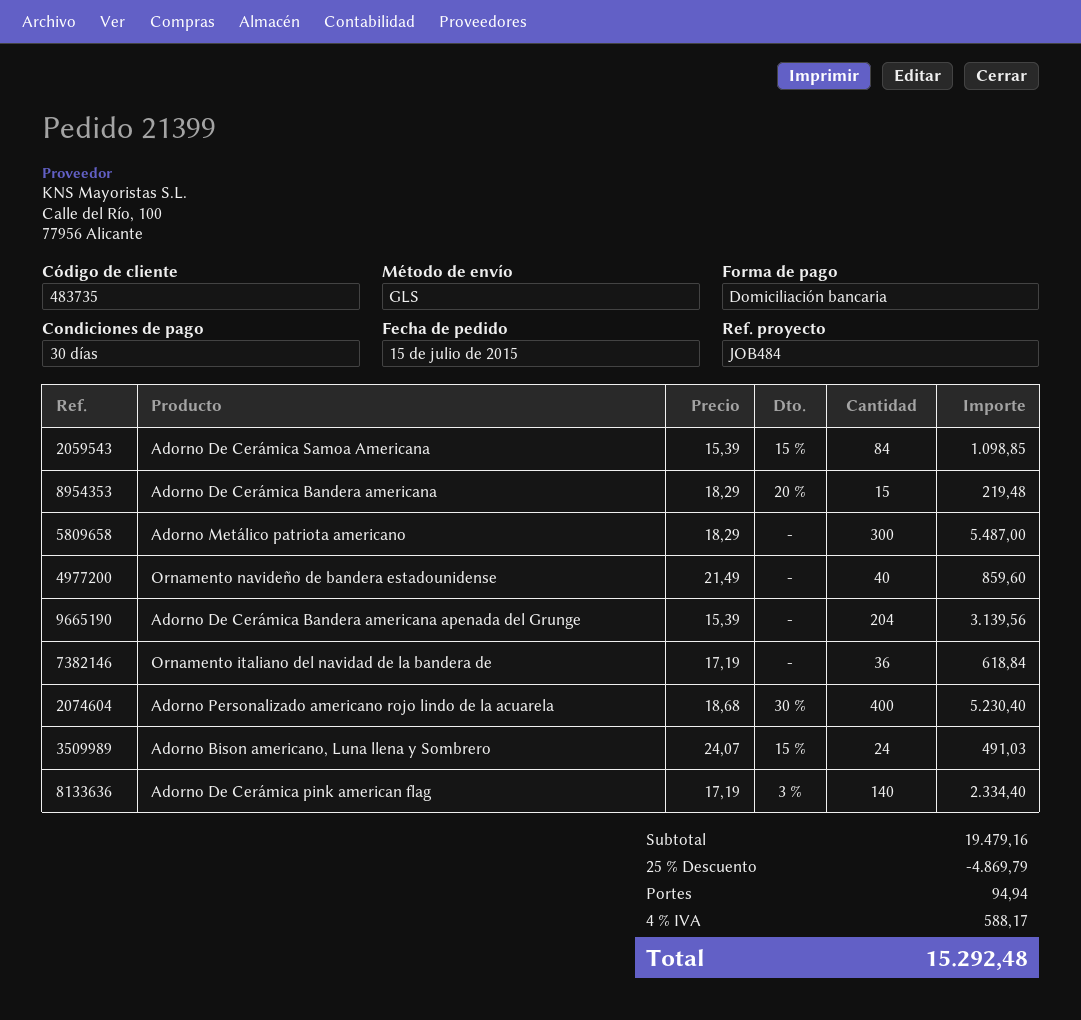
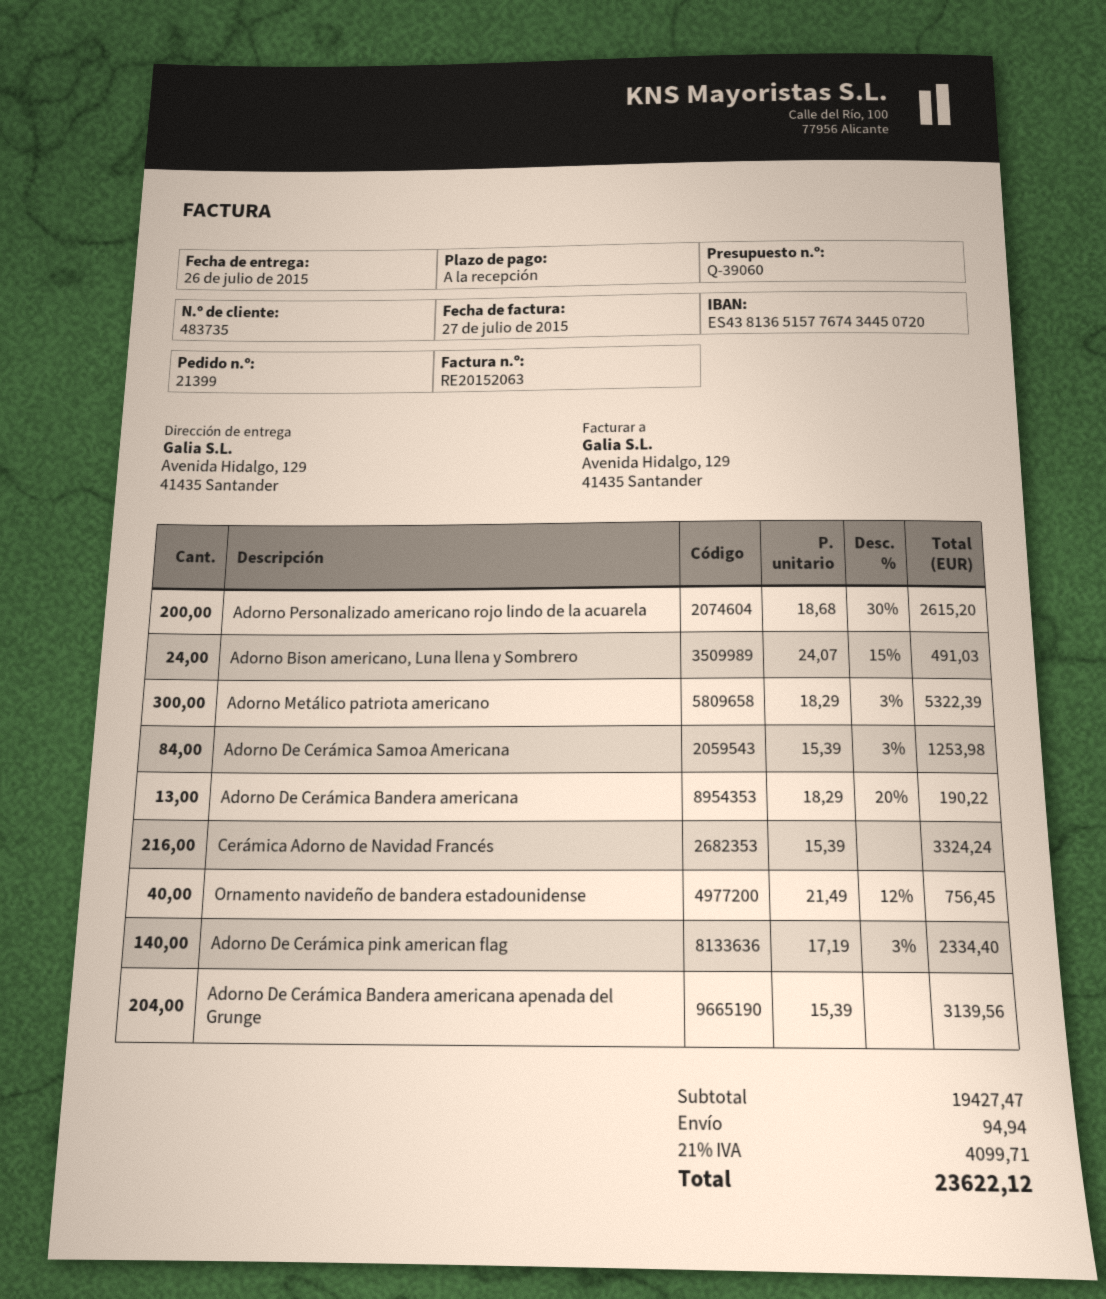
payment terms: 30 days -> on receipt
Adorno De Cerámica Samoa Americana: 84 x 15.39 - 15% = 1098.85 -> 84 x 15.39 - 3% = 1253.98
Adorno De Cerámica Bandera americana: 15 x 18.29 - 20% = 219.48 -> 13 x 18.29 - 20% = 190.22
Adorno Metálico patriota americano: 300 x 18.29 = 5487.00 -> 300 x 18.29 - 3% = 5322.39
Ornamento navideño de bandera estadounidense: 40 x 21.49 = 859.60 -> 40 x 21.49 - 12% = 756.45
Ornamento italiano del navidad de la bandera de: 36 x 17.19 = 618.84 -> none
Adorno Personalizado americano rojo lindo de la acuarela: 400 x 18.68 - 30% = 5230.40 -> 200 x 18.68 - 30% = 2615.20
Cerámica Adorno de Navidad Francés: none -> 216 x 15.39 = 3324.24
subtotal: 19479.16 -> 19427.47
discount: 25% = 4869.79 -> none
tax: 4% = 588.17 -> 21% = 4099.71
total: 15292.48 -> 23622.12

